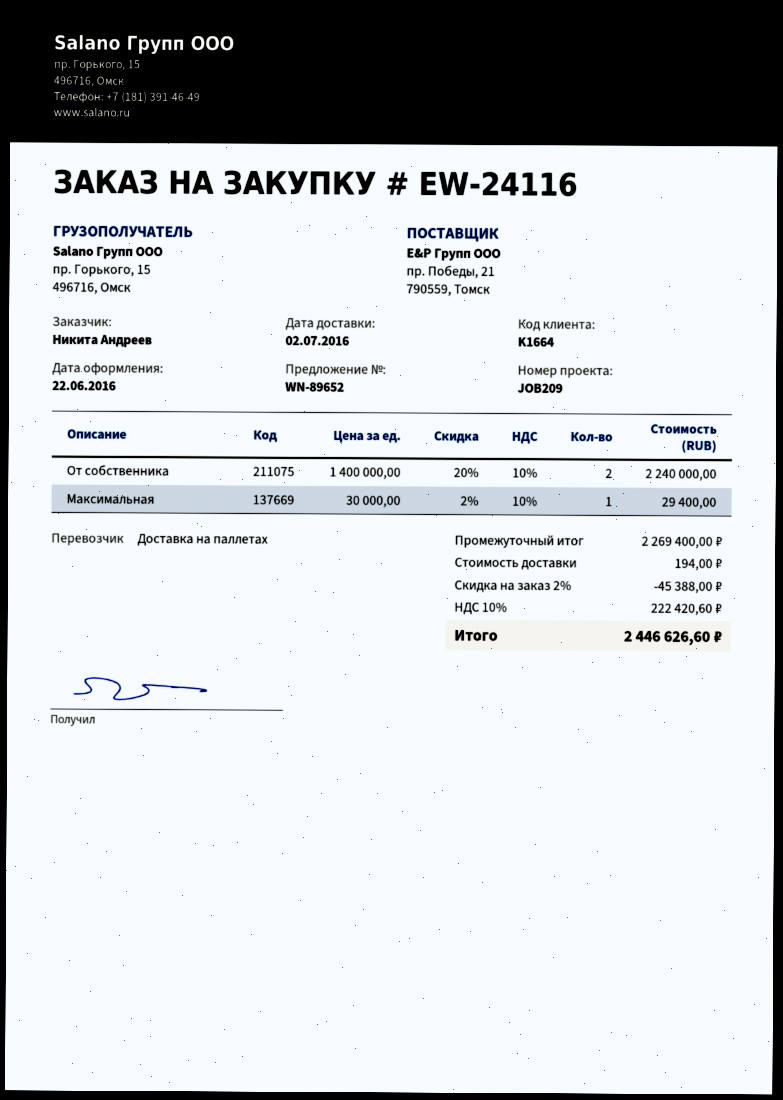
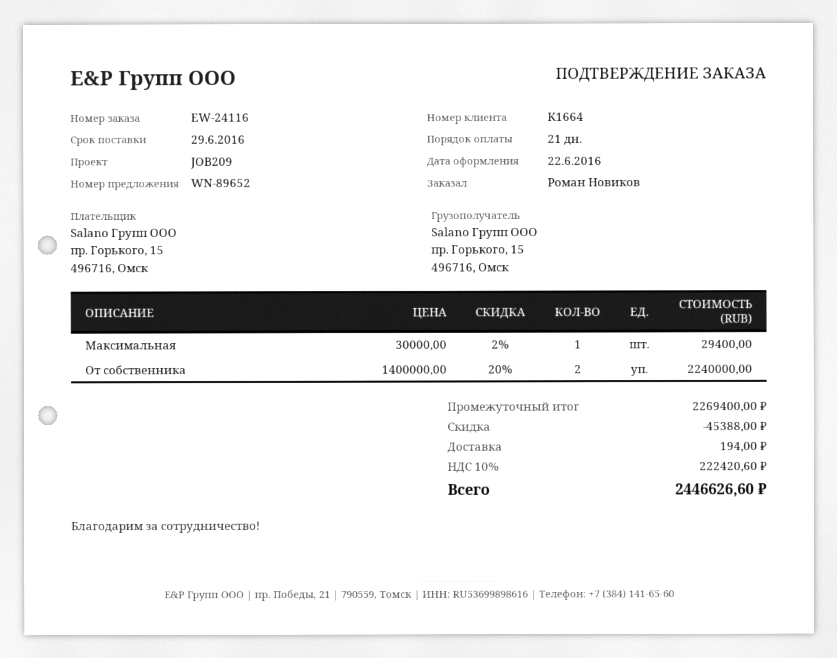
delivery date: 2016-07-02 -> 2016-06-29
ordered by: Никита Андреев -> Роман Новиков

